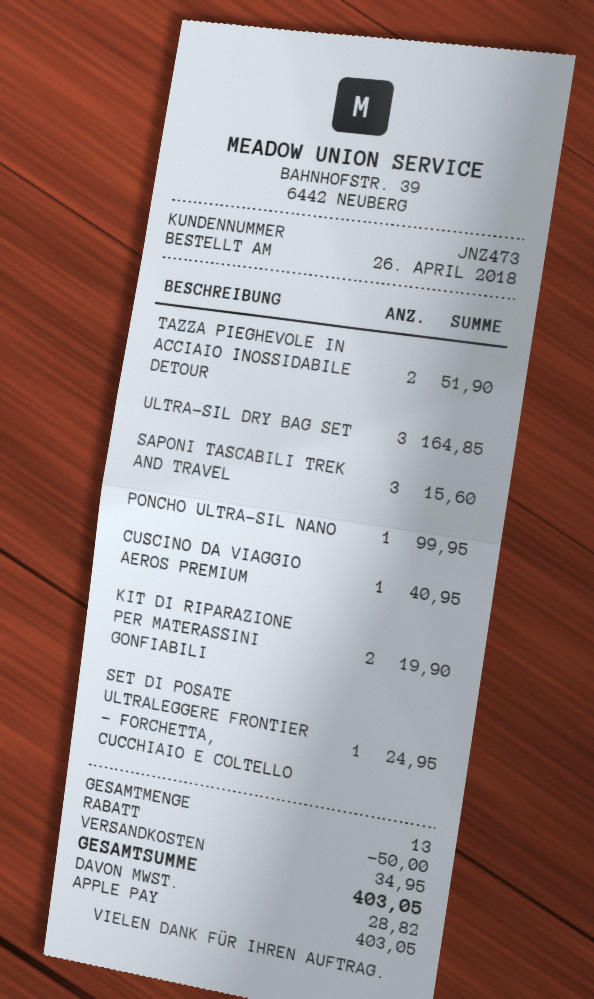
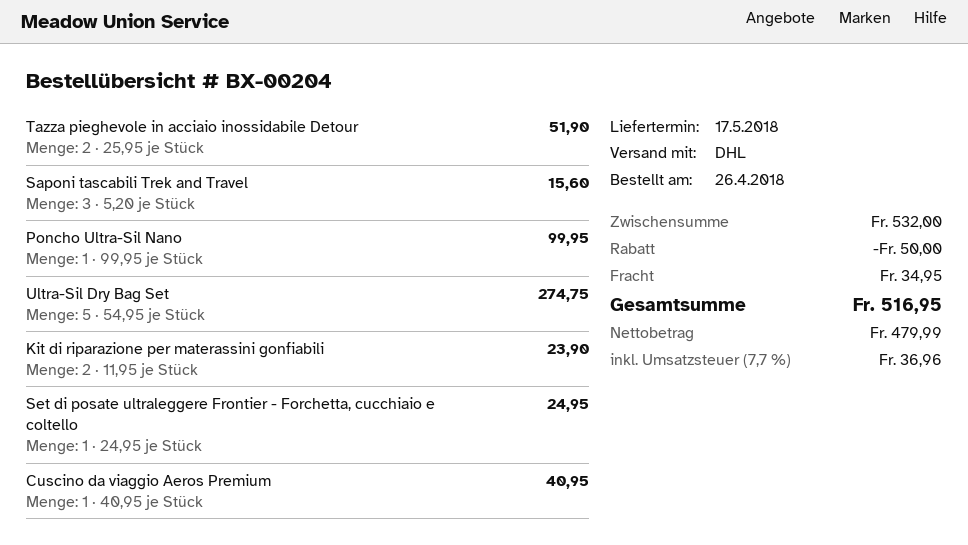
ULTRA-SIL DRY BAG SET: 3 for 164.85 -> 5 for 274.75
KIT DI RIPARAZIONE PER MATERASSINI GONFIABILI: 2 for 19.90 -> 2 for 23.90
tax: 28.82 -> 36.96
total: 403.05 -> 516.95

